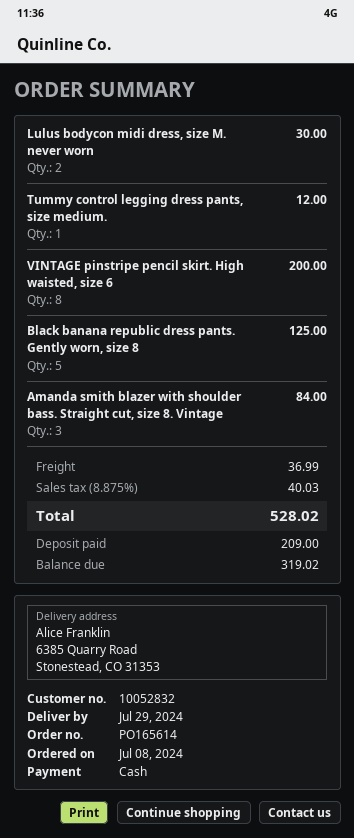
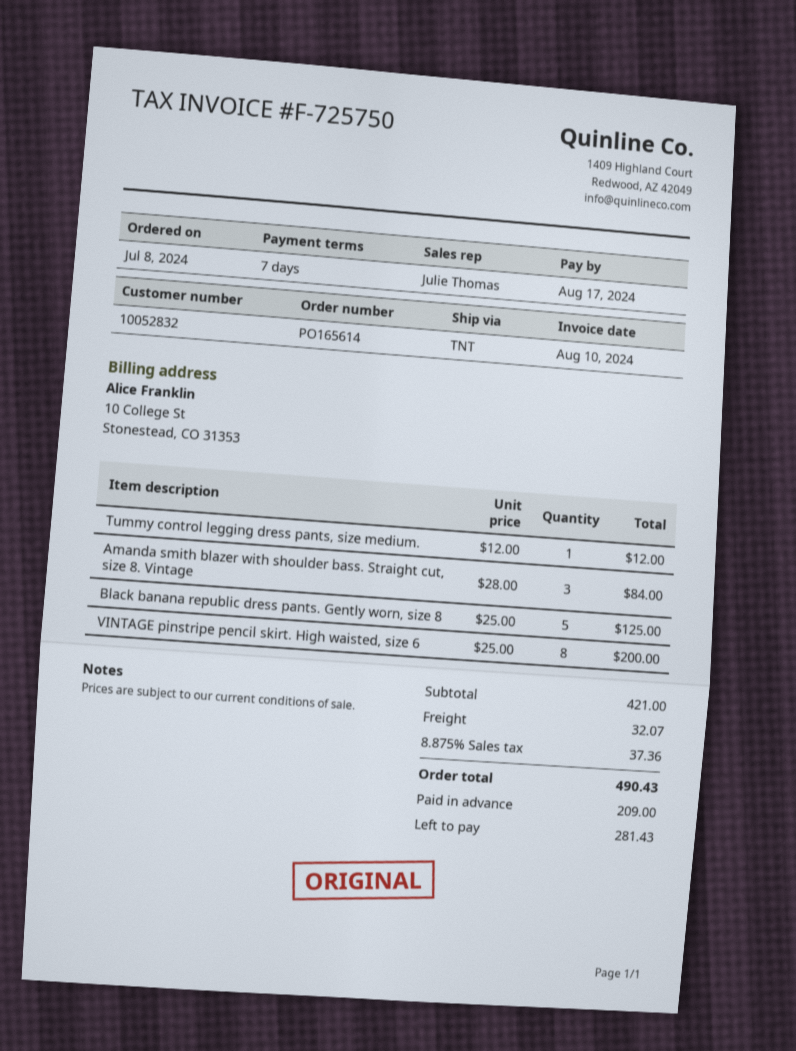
Lulus bodycon midi dress, size M. never worn: 2 for 30.00 -> none
shipping: 36.99 -> 32.07
tax: 8.875% = 40.03 -> 8.875% = 37.36
total: 528.02 -> 490.43
balance: 319.02 -> 281.43

